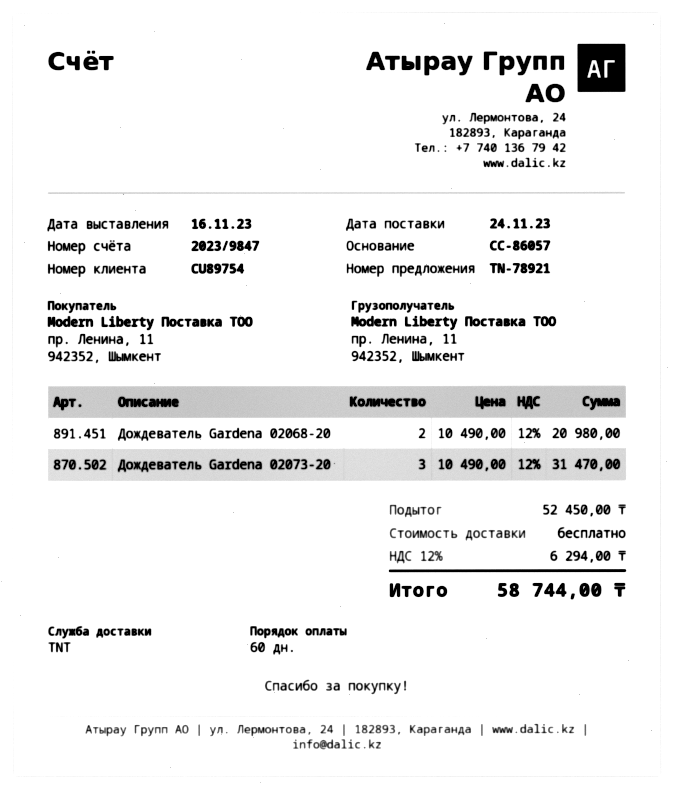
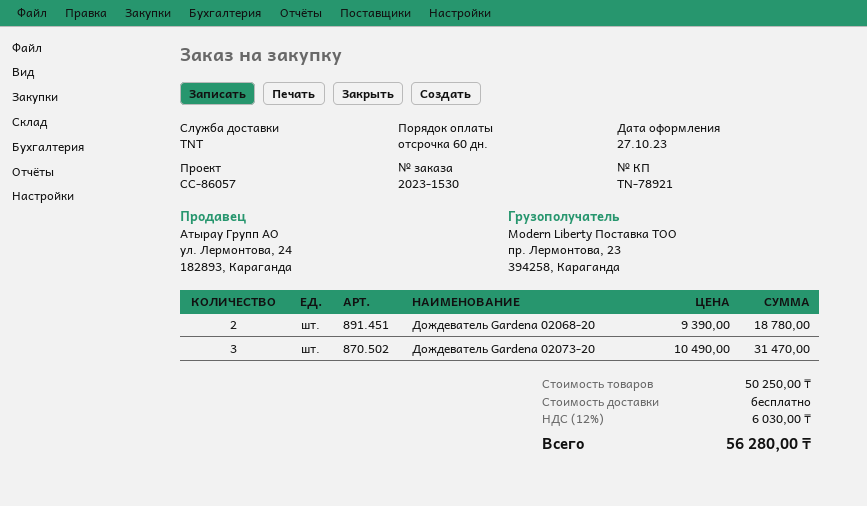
ship to: пр. Ленина, 11, 942352, Шымкент -> пр. Лермонтова, 23, 394258, Караганда
Дождеватель Gardena 02068-20: 2 x 10490.00 = 20980.00 -> 2 x 9390.00 = 18780.00
subtotal: 52450.00 -> 50250.00
tax: 12% = 6294.00 -> 12% = 6030.00
total: 58744.00 -> 56280.00

